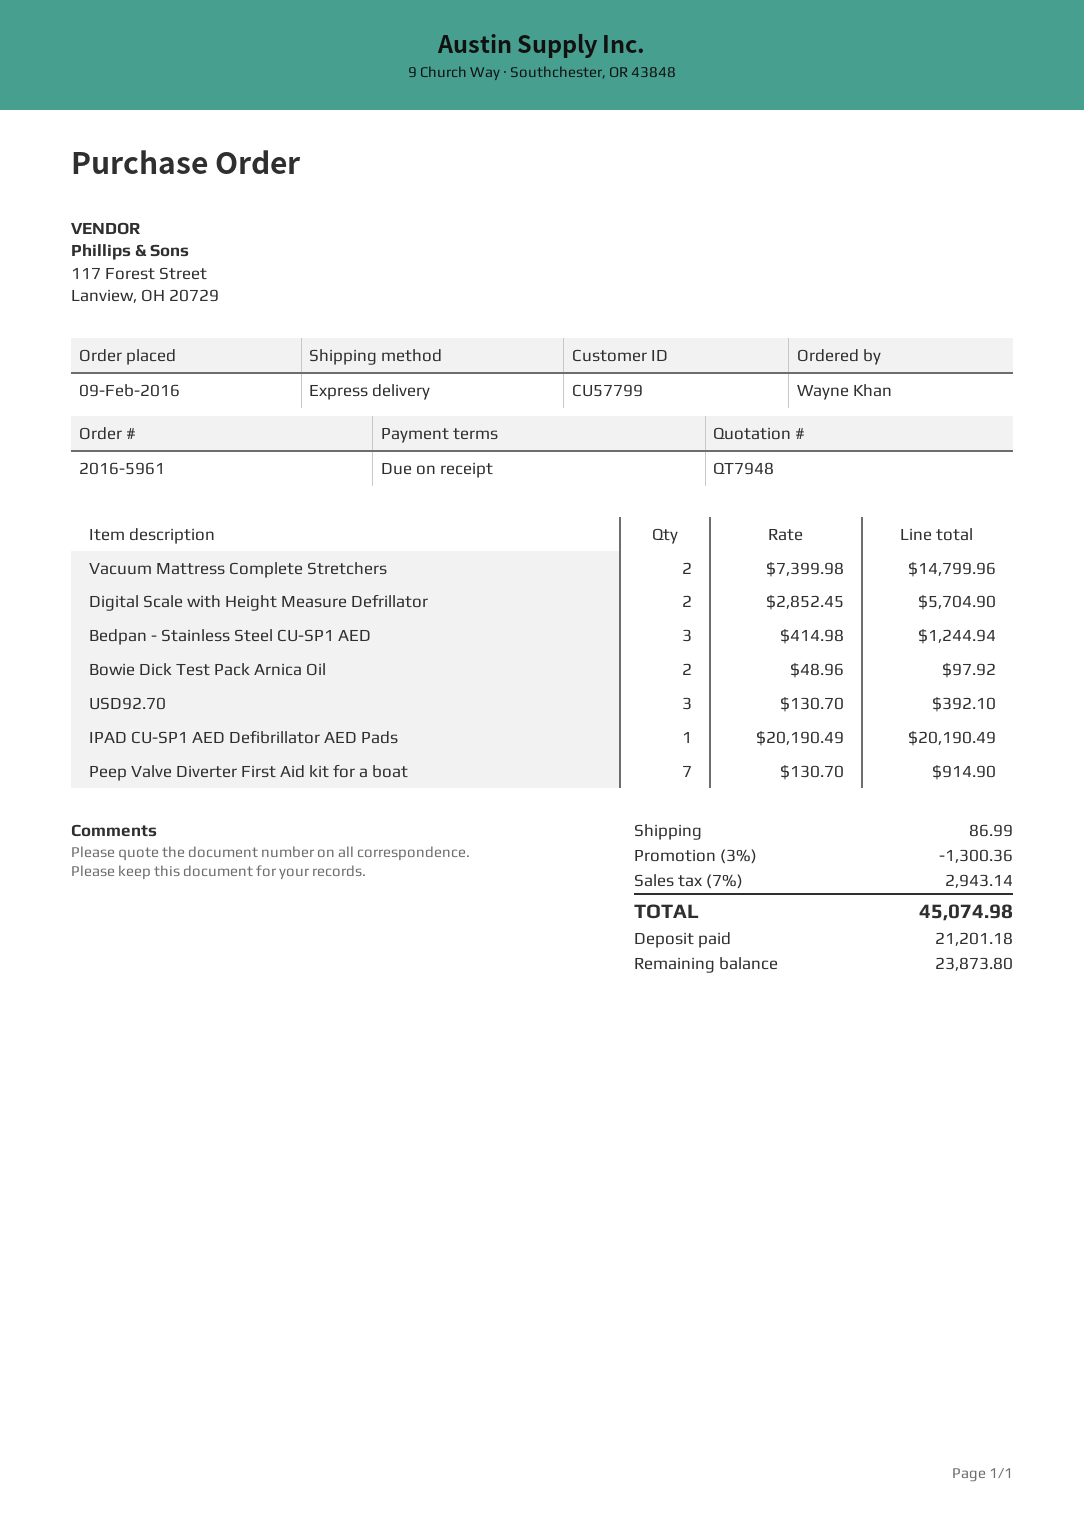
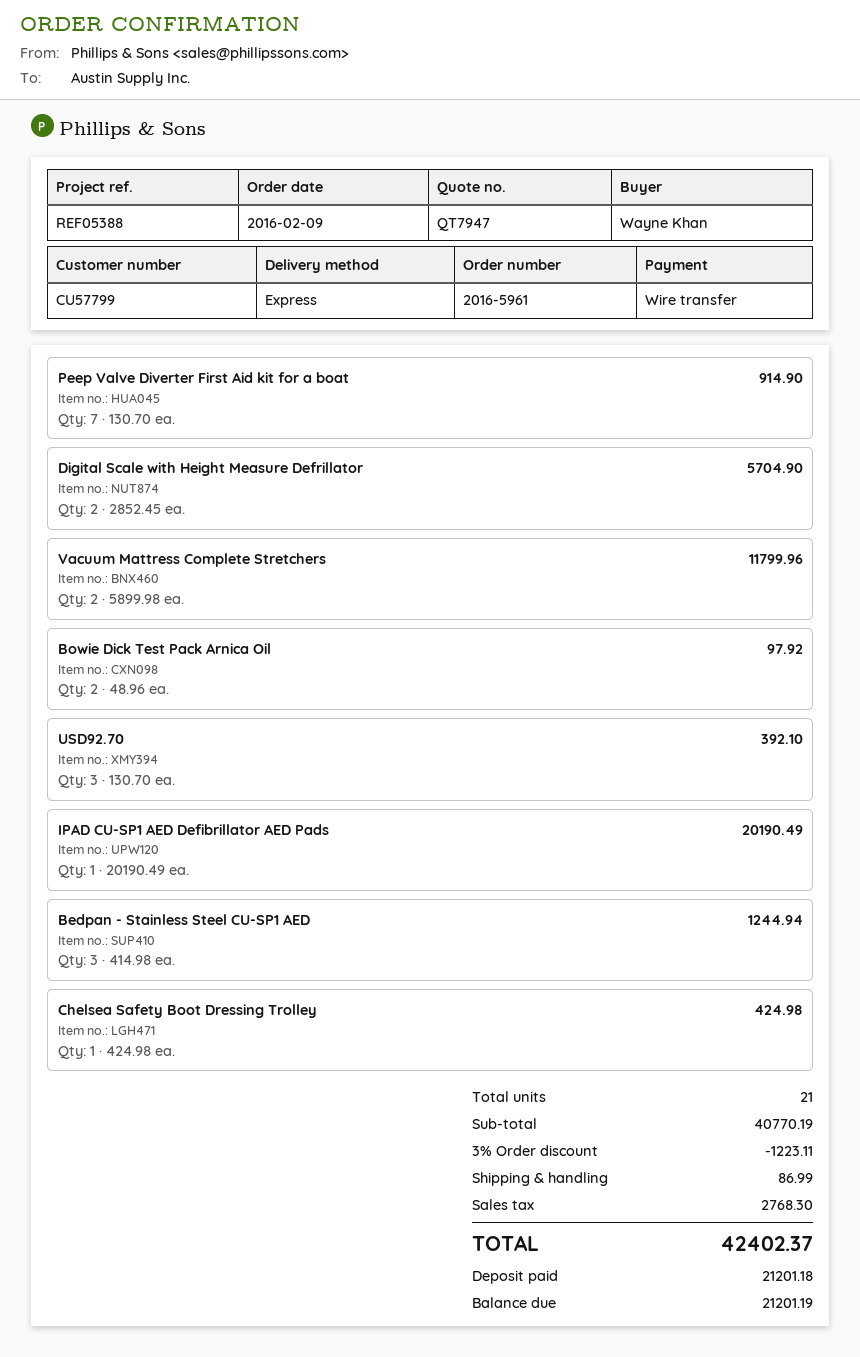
quote number: QT7948 -> QT7947
Vacuum Mattress Complete Stretchers: 2 x 7399.98 = 14799.96 -> 2 x 5899.98 = 11799.96
Chelsea Safety Boot Dressing Trolley: none -> 1 x 424.98 = 424.98
discount: 3% = 1300.36 -> 3% = 1223.11
tax: 2943.14 -> 2768.30
total: 45074.98 -> 42402.37
balance: 23873.80 -> 21201.19

